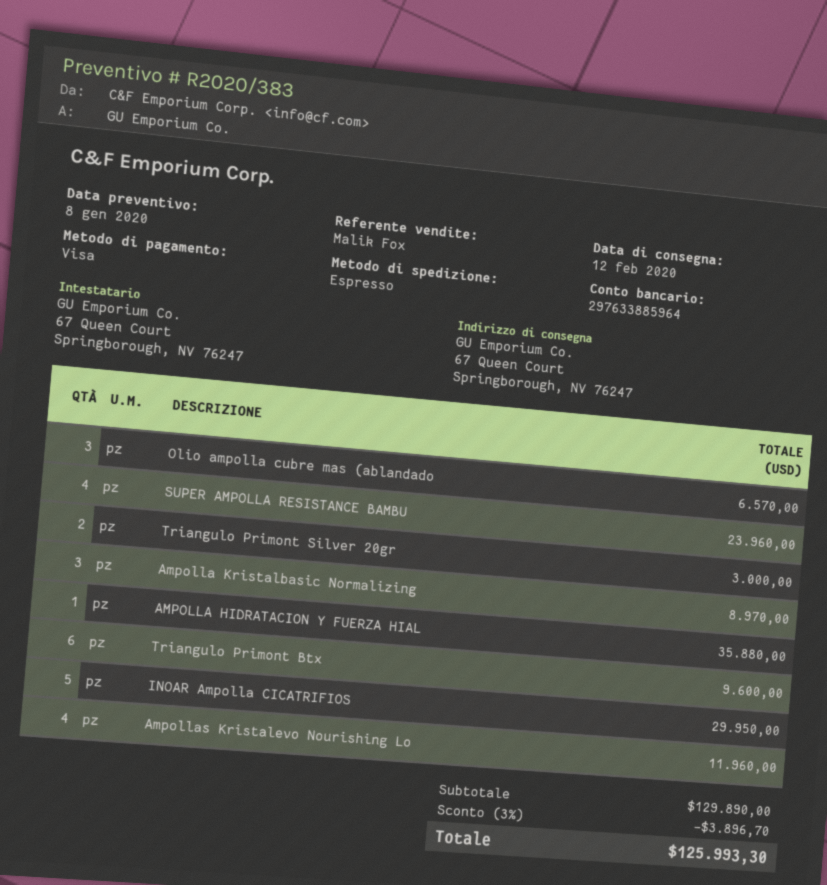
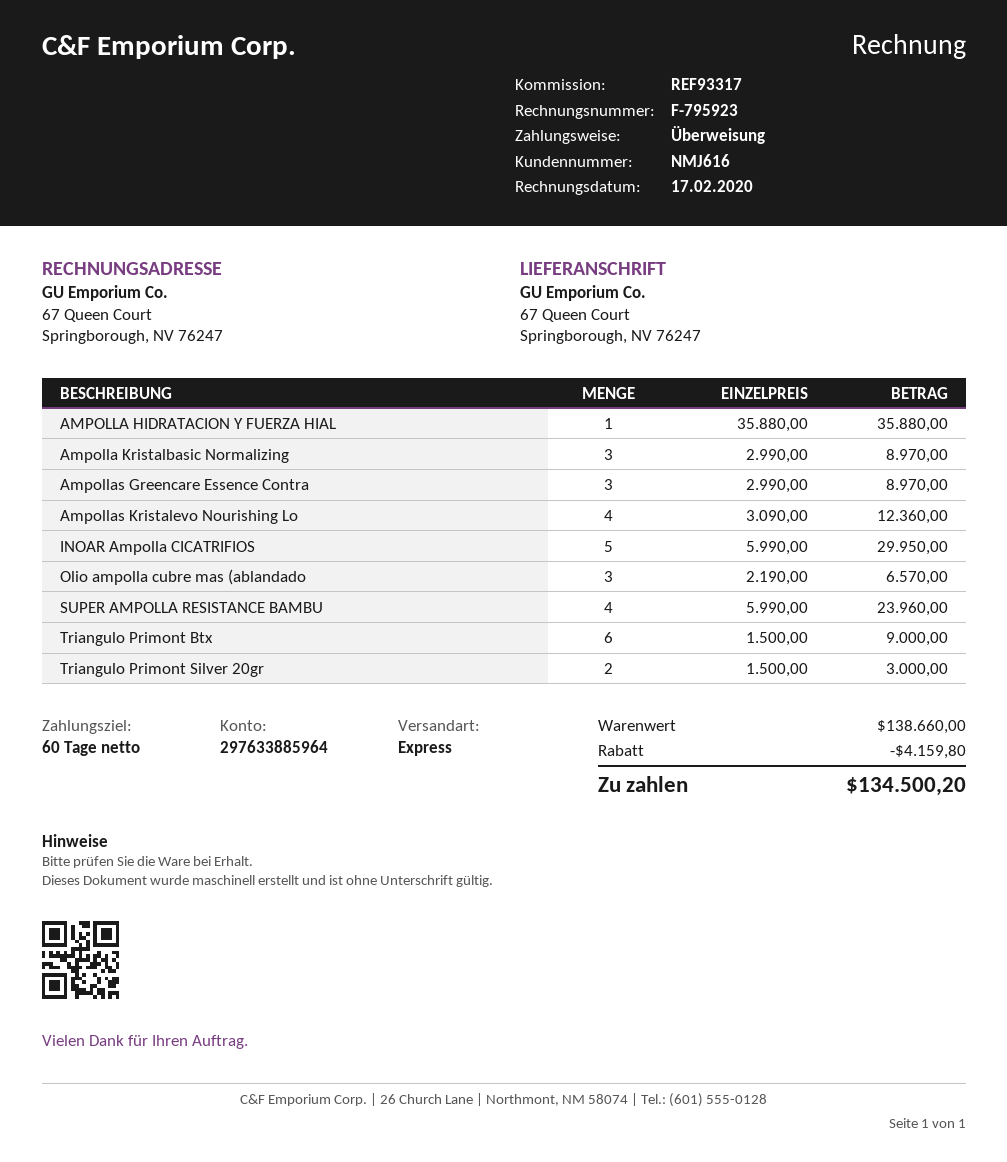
payment method: Visa -> bank transfer
Triangulo Primont Btx: 6 for 9600.00 -> 6 for 9000.00
Ampollas Kristalevo Nourishing Lo: 4 for 11960.00 -> 4 for 12360.00
Ampollas Greencare Essence Contra: none -> 3 for 8970.00
subtotal: 129890.00 -> 138660.00
discount: 3896.70 -> 4159.80
total: 125993.30 -> 134500.20

